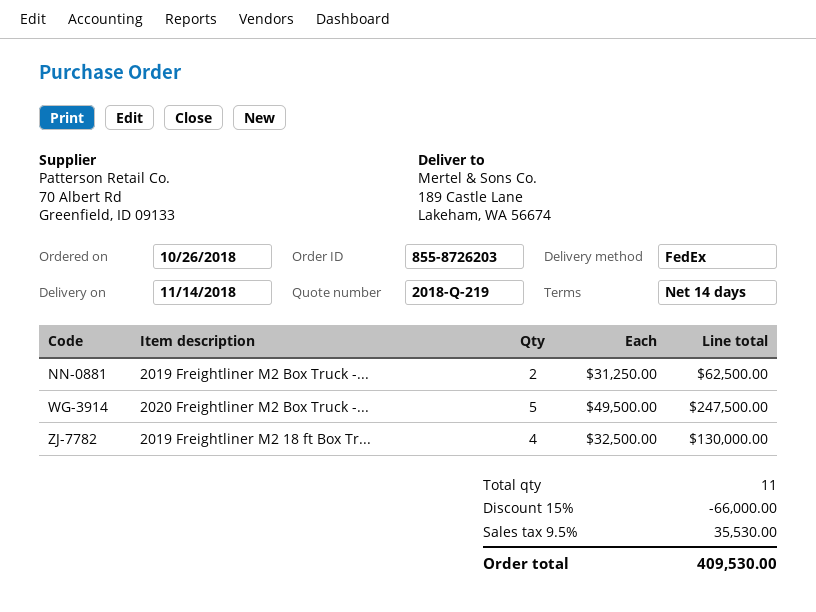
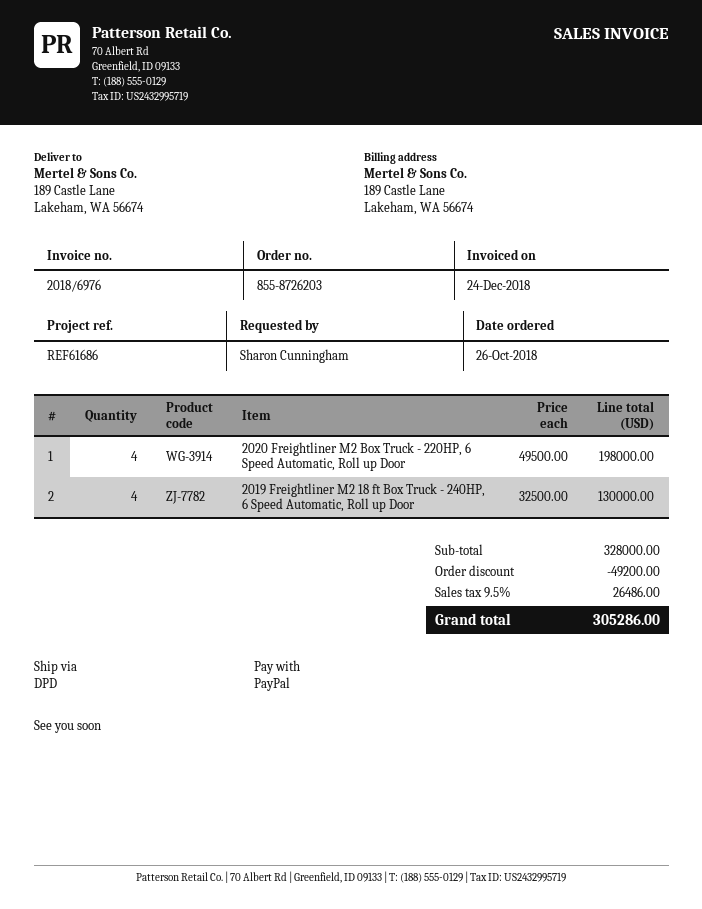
shipping method: FedEx -> DPD
2019 Freightliner M2 Box Truck -...: 2 x 31250.00 = 62500.00 -> none
2020 Freightliner M2 Box Truck -...: 5 x 49500.00 = 247500.00 -> 4 x 49500.00 = 198000.00
discount: 66000.00 -> 49200.00
tax: 9.5% = 35530.00 -> 9.5% = 26486.00
total: 409530.00 -> 305286.00

